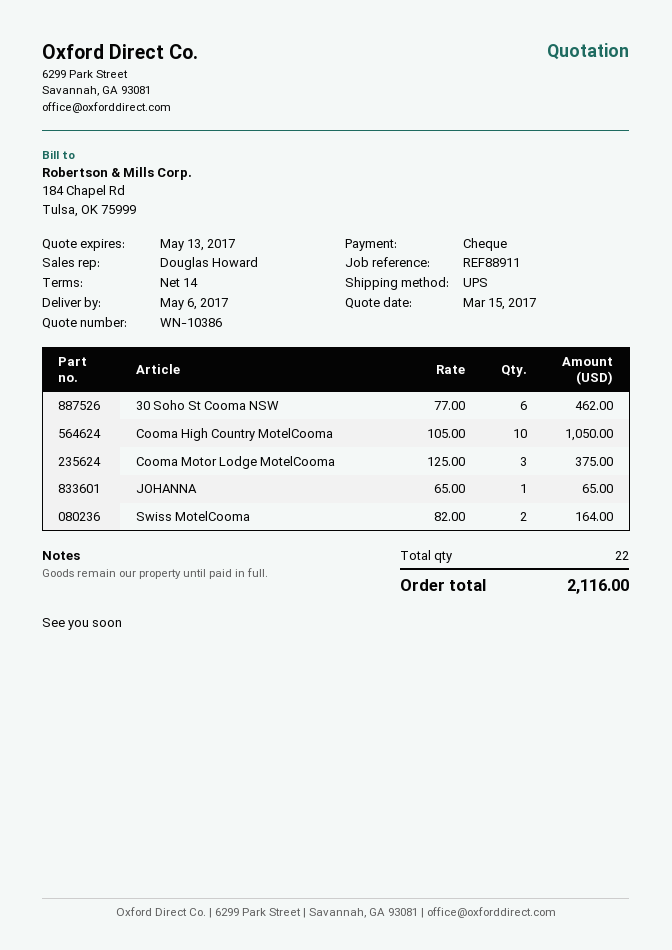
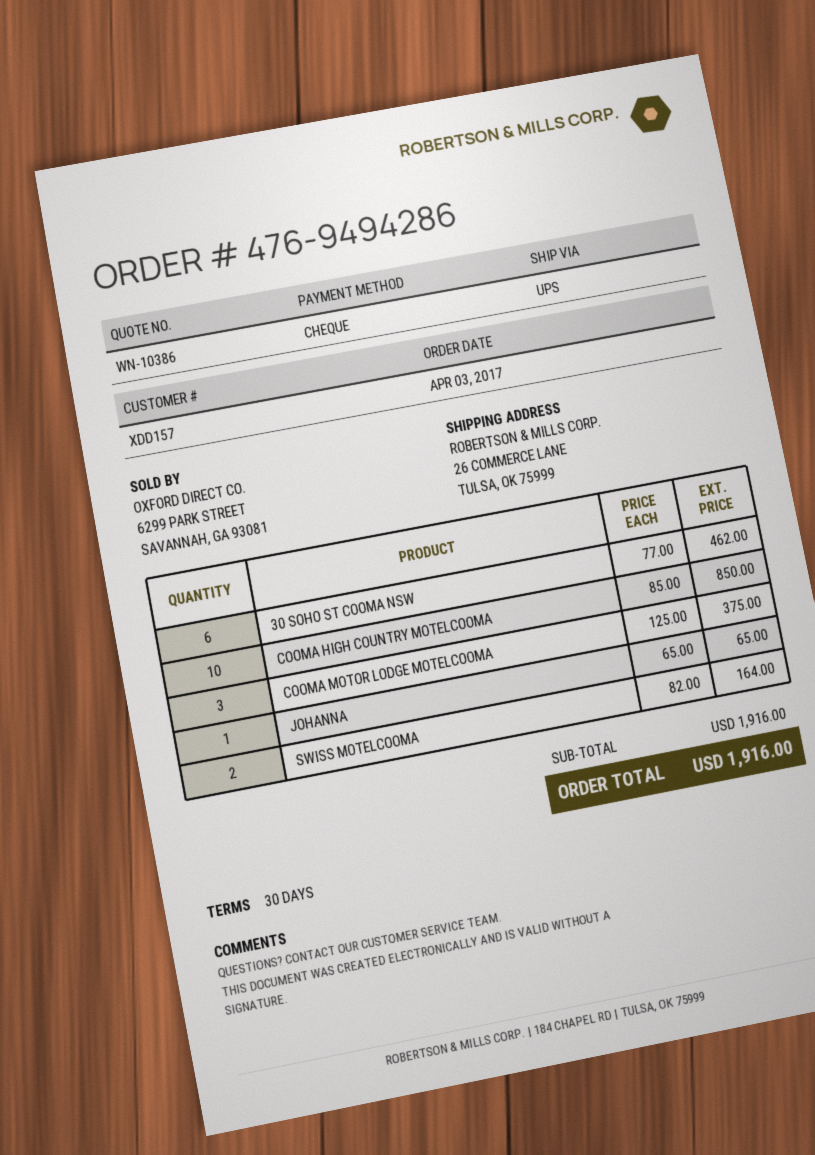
payment terms: 14 days -> 30 days
Cooma High Country MotelCooma: 10 x 105.00 = 1050.00 -> 10 x 85.00 = 850.00
total: 2116.00 -> 1916.00

